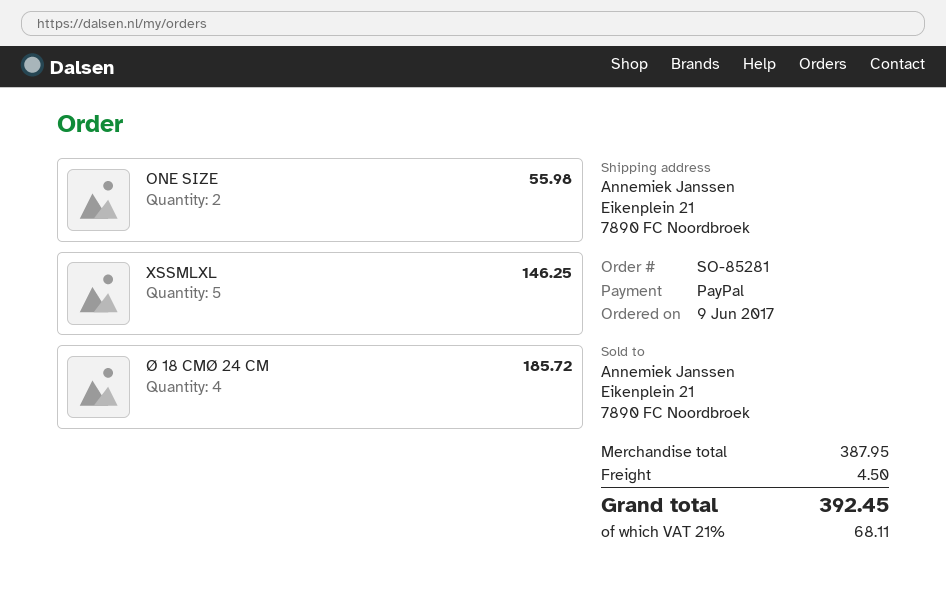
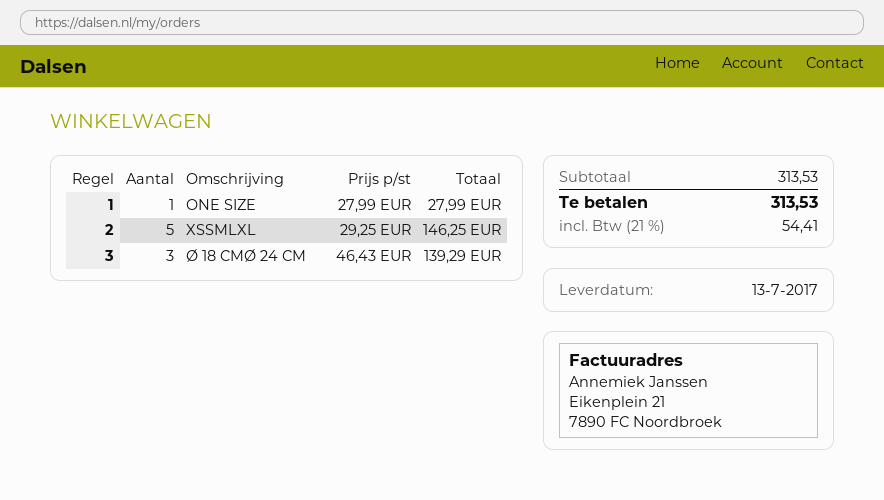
ONE SIZE: 2 for 55.98 -> 1 for 27.99
Ø 18 CMØ 24 CM: 4 for 185.72 -> 3 for 139.29
subtotal: 387.95 -> 313.53
shipping: 4.50 -> none
tax: 21% = 68.11 -> 21% = 54.41
total: 392.45 -> 313.53

